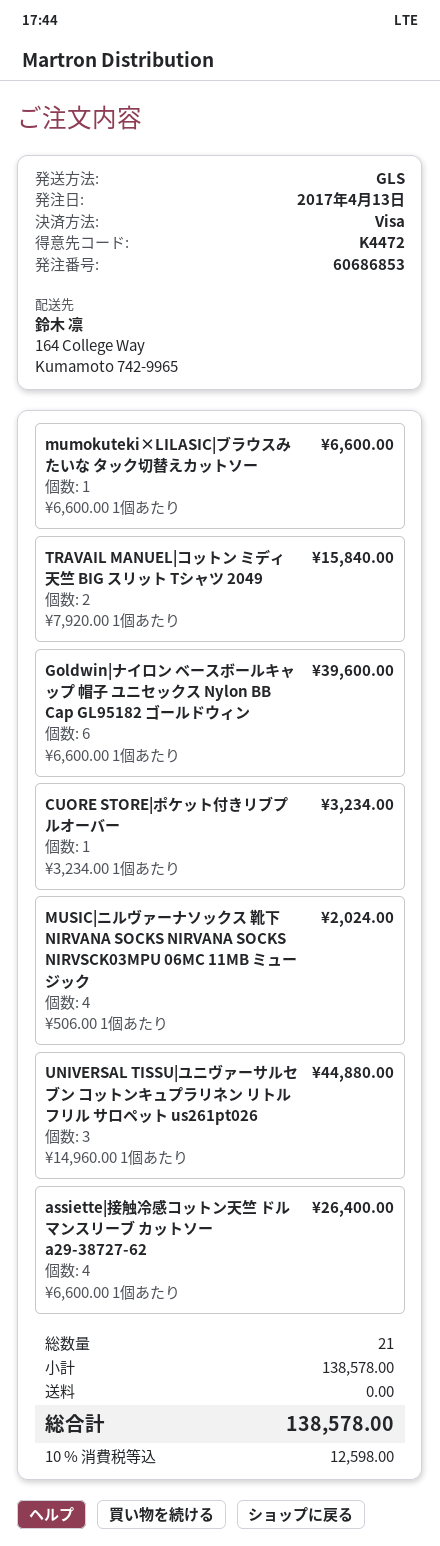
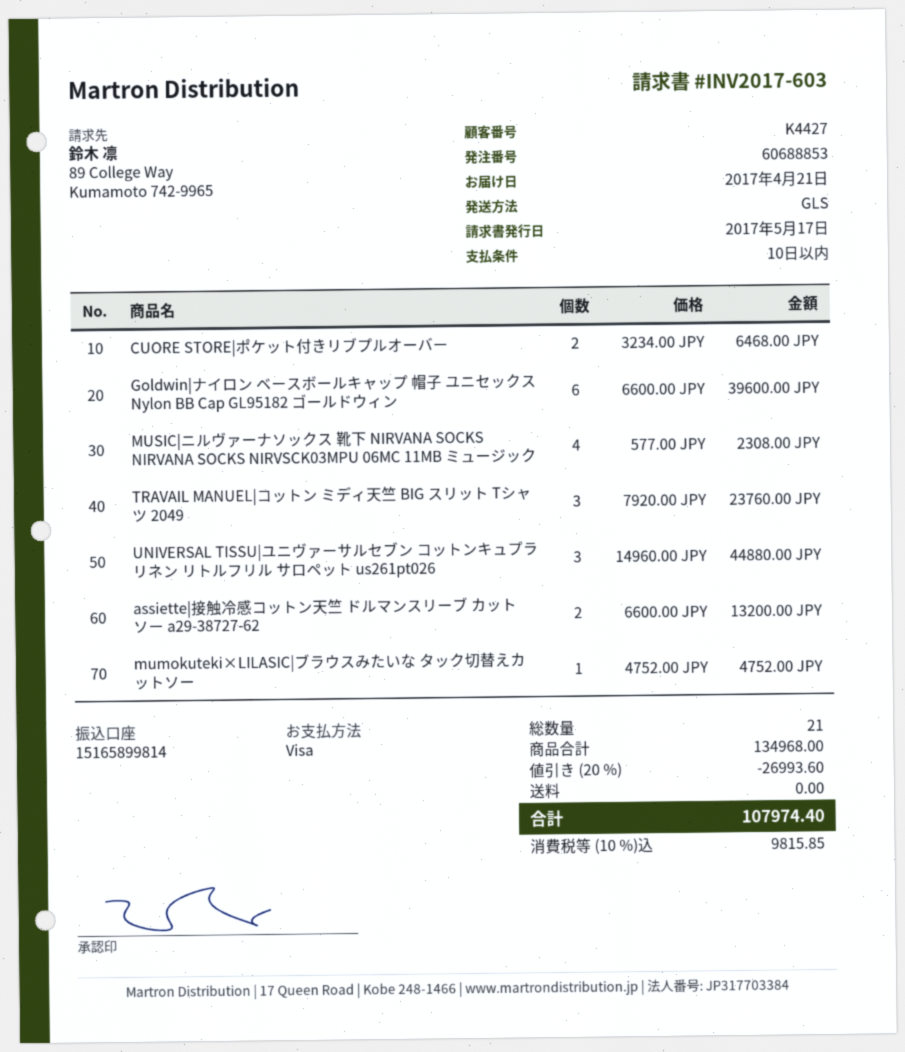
order number: 60686853 -> 60688853
customer number: K4472 -> K4427
mumokuteki×LILASIC|ブラウスみたいな タック切替えカットソー: 1 x 6600.00 = 6600.00 -> 1 x 4752.00 = 4752.00
TRAVAIL MANUEL|コットン ミディ天竺 BIG スリット Tシャツ 2049: 2 x 7920.00 = 15840.00 -> 3 x 7920.00 = 23760.00
CUORE STORE|ポケット付きリブプルオーバー: 1 x 3234.00 = 3234.00 -> 2 x 3234.00 = 6468.00
MUSIC|ニルヴァーナソックス 靴下 NIRVANA SOCKS NIRVANA SOCKS NIRVSCK03MPU 06MC 11MB ミュージック: 4 x 506.00 = 2024.00 -> 4 x 577.00 = 2308.00
assiette|接触冷感コットン天竺 ドルマンスリーブ カットソー a29-38727-62: 4 x 6600.00 = 26400.00 -> 2 x 6600.00 = 13200.00
subtotal: 138578.00 -> 134968.00
discount: none -> 20% = 26993.60
tax: 10% = 12598.00 -> 10% = 9815.85
total: 138578.00 -> 107974.40

